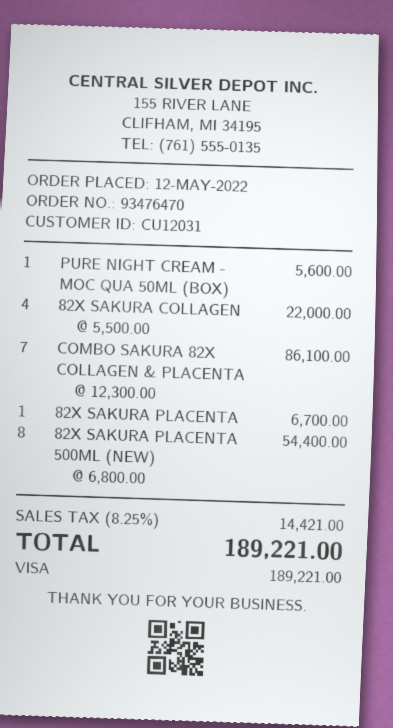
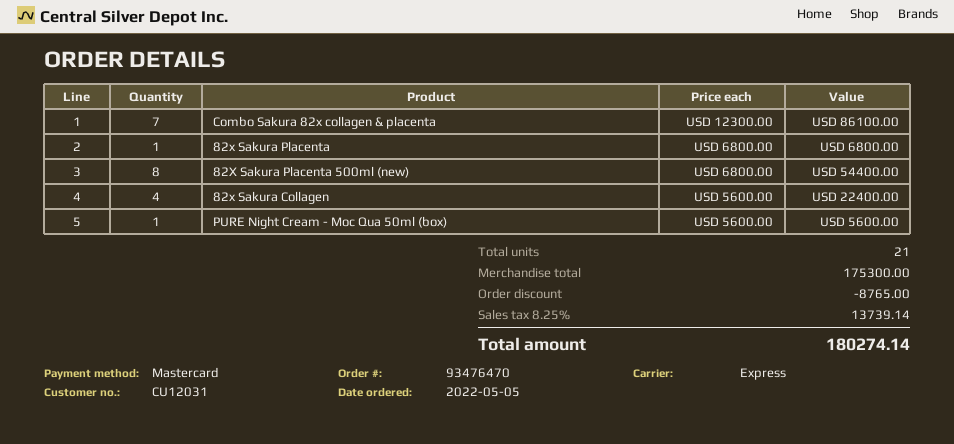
order date: 2022-05-12 -> 2022-05-05
payment method: Visa -> Mastercard
82X SAKURA COLLAGEN: 4 x 5500.00 = 22000.00 -> 4 x 5600.00 = 22400.00
82X SAKURA PLACENTA: 1 x 6700.00 = 6700.00 -> 1 x 6800.00 = 6800.00
discount: none -> 8765.00
tax: 8.25% = 14421.00 -> 8.25% = 13739.14
total: 189221.00 -> 180274.14

